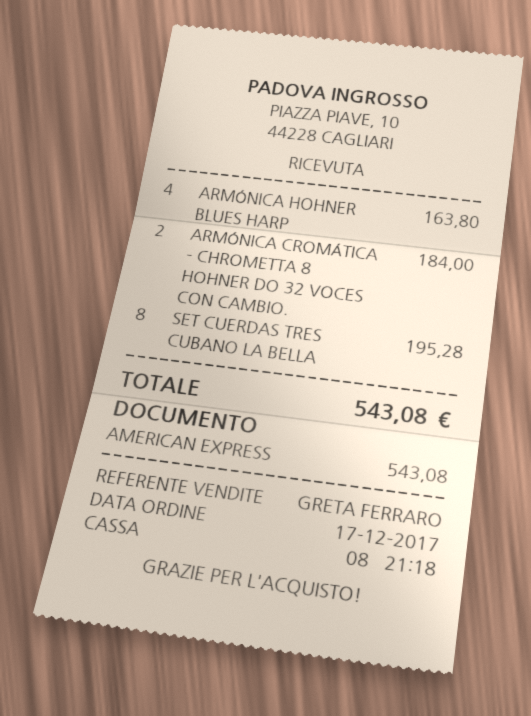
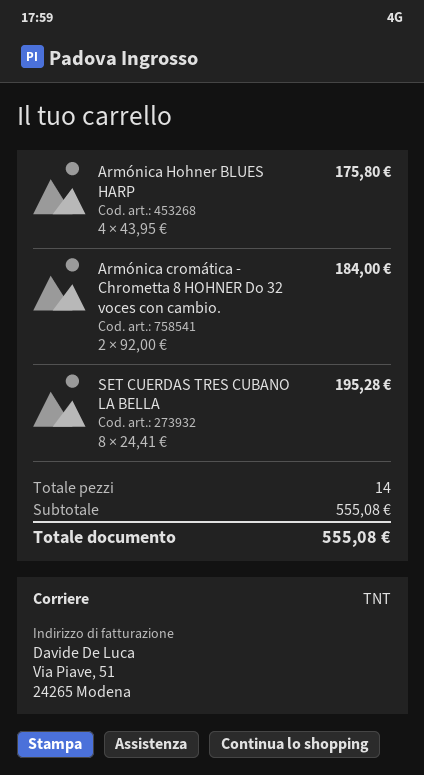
ARMÓNICA HOHNER BLUES HARP: 4 for 163.80 -> 4 for 175.80
total: 543.08 -> 555.08

